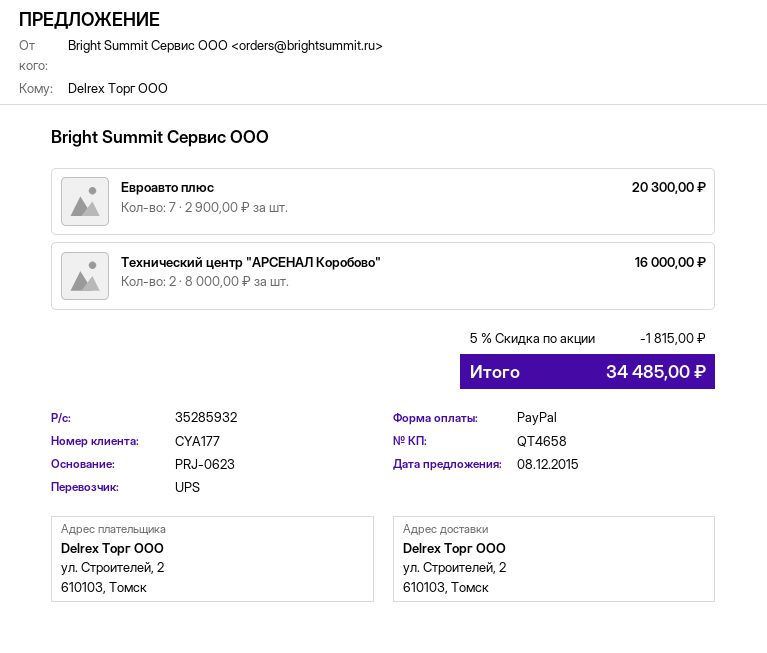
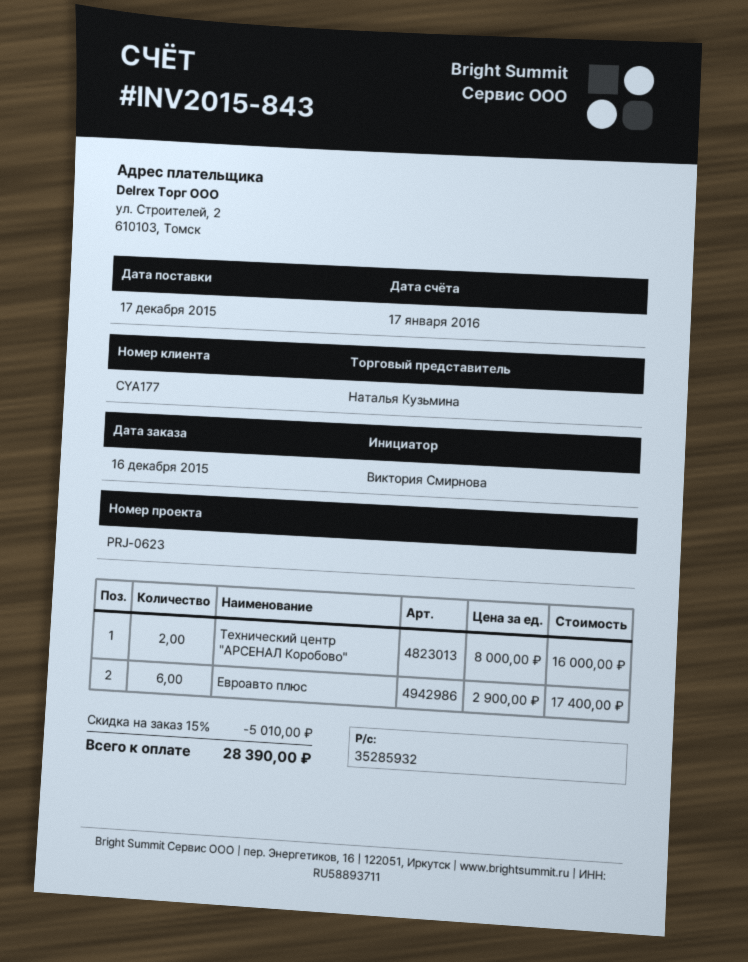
Евроавто плюс: 7 x 2900.00 = 20300.00 -> 6 x 2900.00 = 17400.00
discount: 5% = 1815.00 -> 15% = 5010.00
total: 34485.00 -> 28390.00

